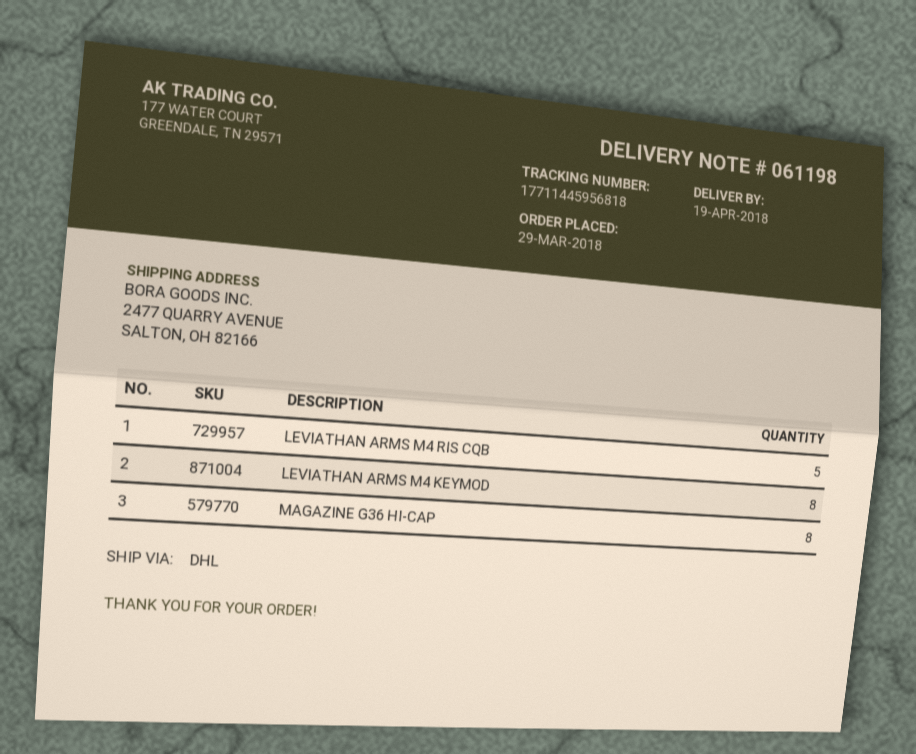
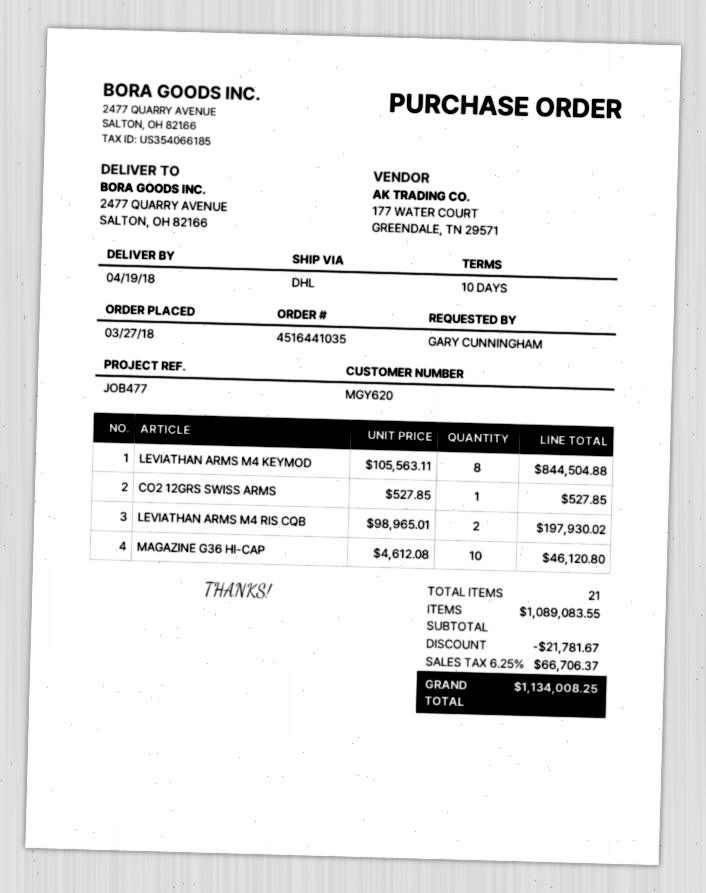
order date: 2018-03-29 -> 2018-03-27
LEVIATHAN ARMS M4 RIS CQB: 5 -> 2
MAGAZINE G36 HI-CAP: 8 -> 10
CO2 12GRS SWISS ARMS: none -> 1

